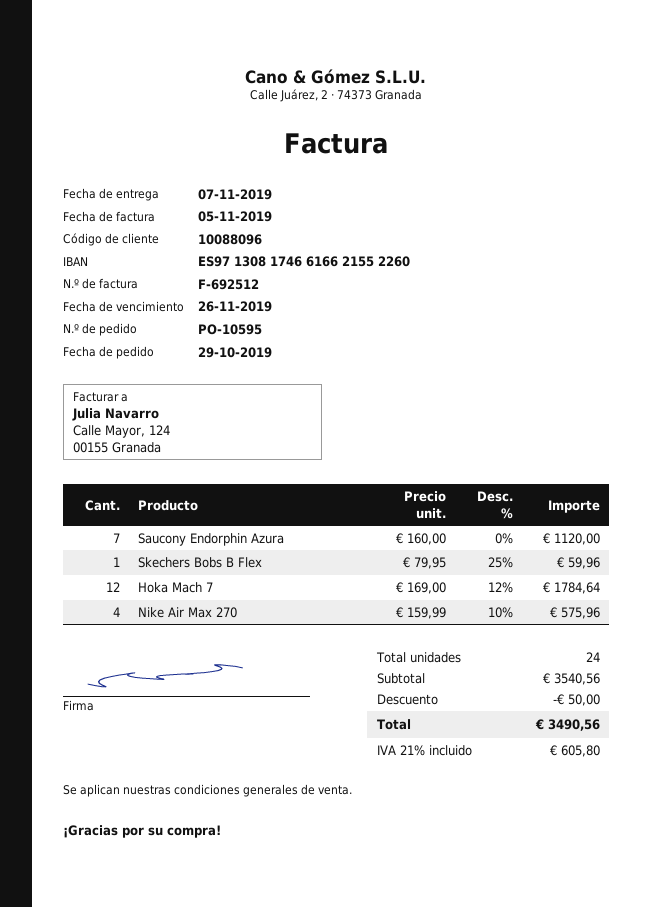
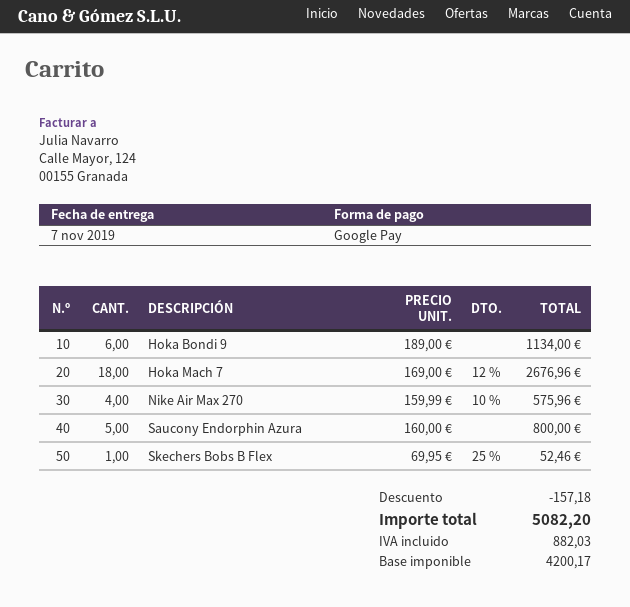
Saucony Endorphin Azura: 7 x 160.00 = 1120.00 -> 5 x 160.00 = 800.00
Skechers Bobs B Flex: 1 x 79.95 - 25% = 59.96 -> 1 x 69.95 - 25% = 52.46
Hoka Mach 7: 12 x 169.00 - 12% = 1784.64 -> 18 x 169.00 - 12% = 2676.96
Hoka Bondi 9: none -> 6 x 189.00 = 1134.00
discount: 50.00 -> 157.18
tax: 605.80 -> 882.03
total: 3490.56 -> 5082.20

